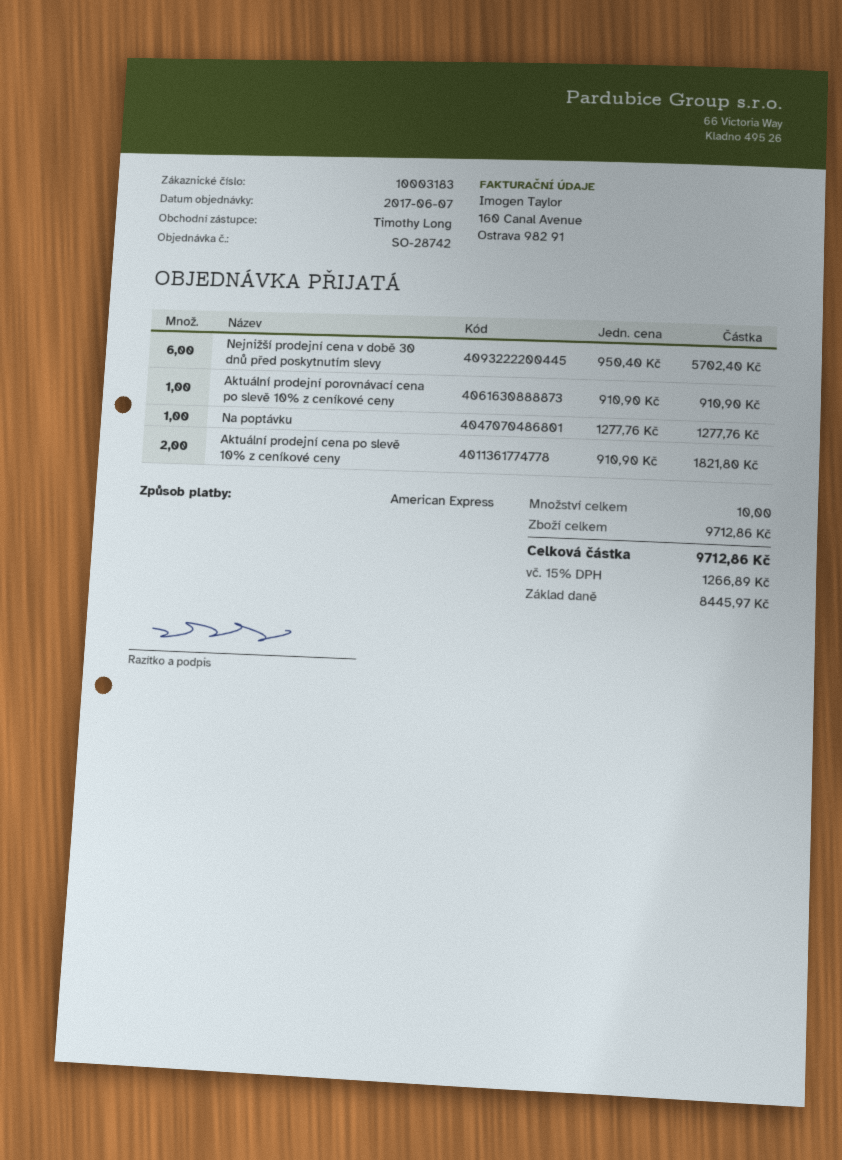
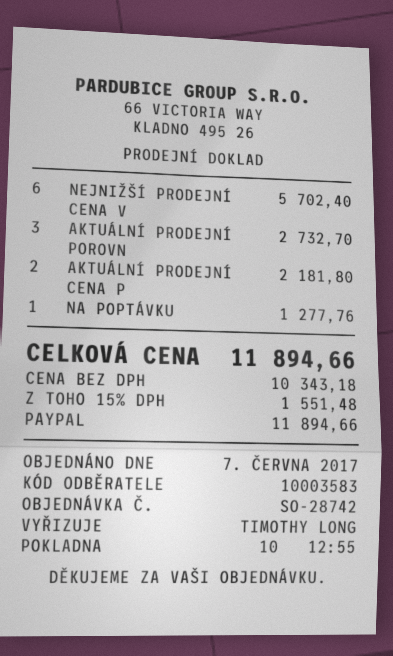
customer number: 10003183 -> 10003583
payment method: American Express -> PayPal
Aktuální prodejní porovnávací cena po slevě 10% z ceníkové ceny: 1 for 910.90 -> 3 for 2732.70
Aktuální prodejní cena po slevě 10% z ceníkové ceny: 2 for 1821.80 -> 2 for 2181.80
net: 8445.97 -> 10343.18
tax: 15% = 1266.89 -> 15% = 1551.48
total: 9712.86 -> 11894.66

